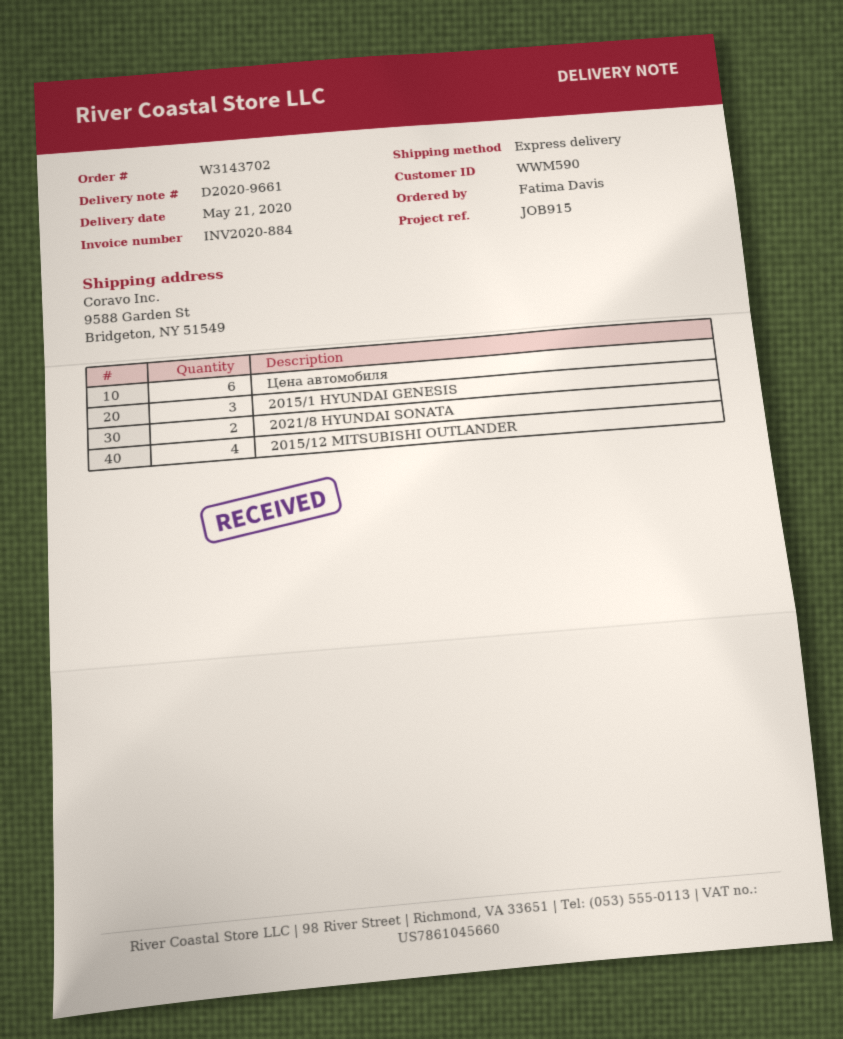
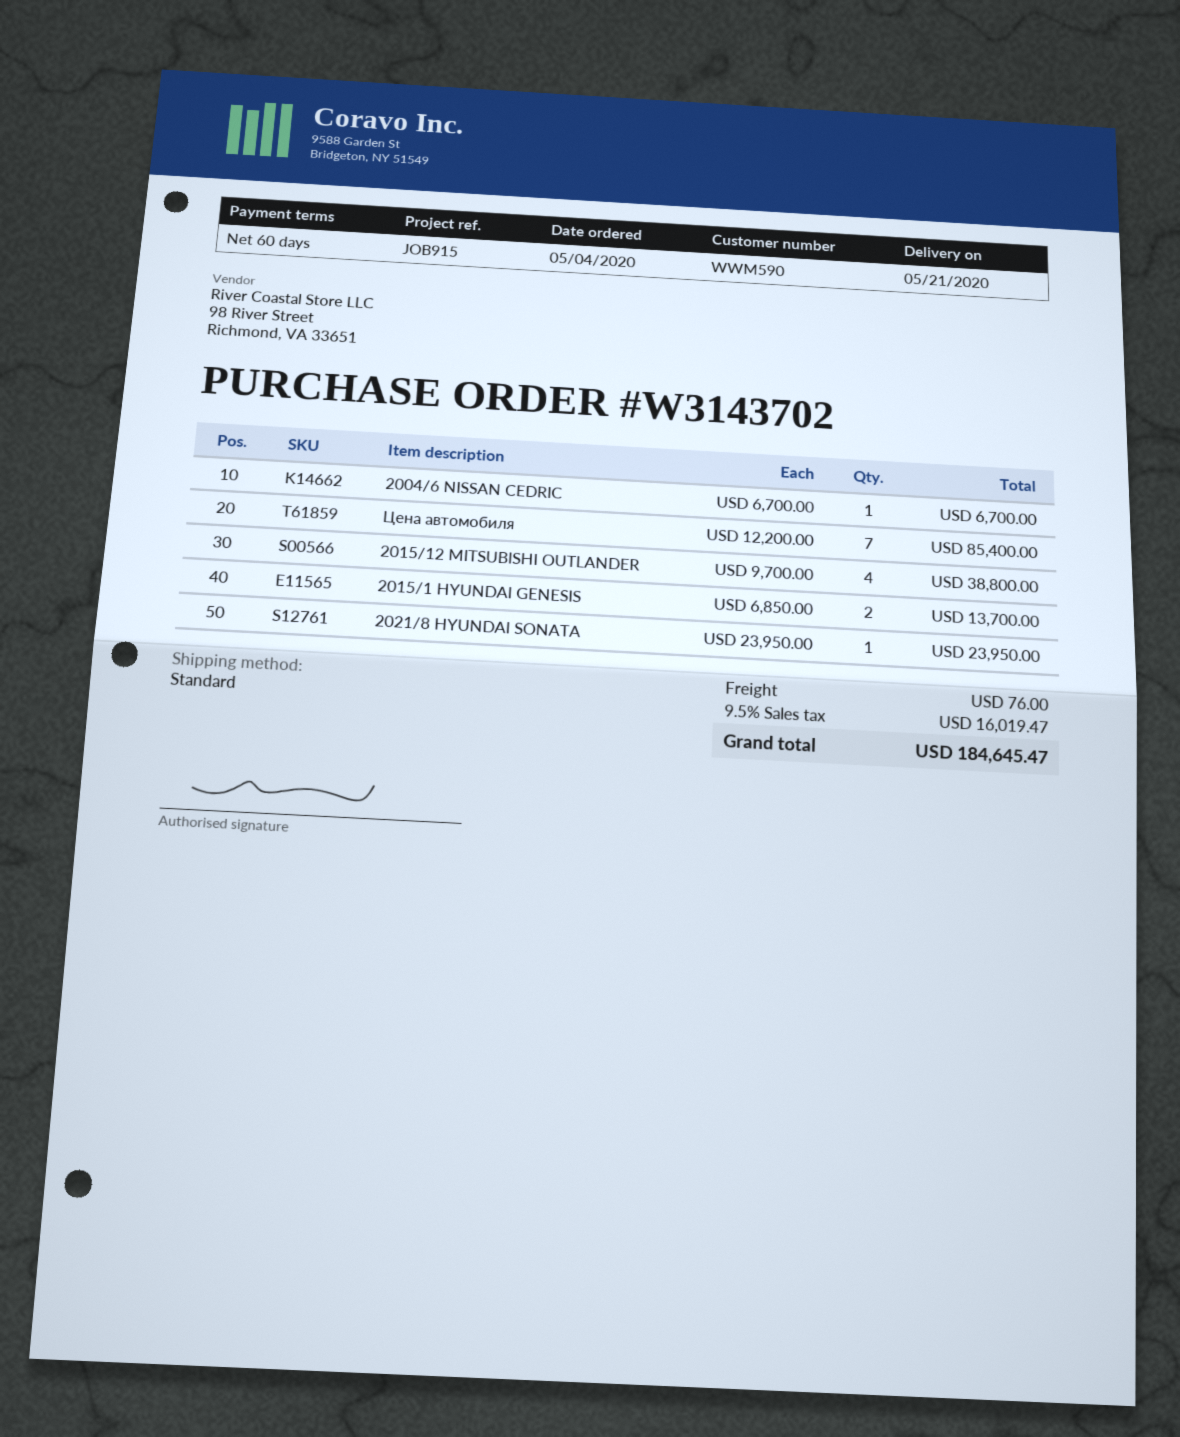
shipping method: express -> standard
Цена автомобиля: 6 -> 7
2015/1 HYUNDAI GENESIS: 3 -> 2
2021/8 HYUNDAI SONATA: 2 -> 1
2004/6 NISSAN CEDRIC: none -> 1

